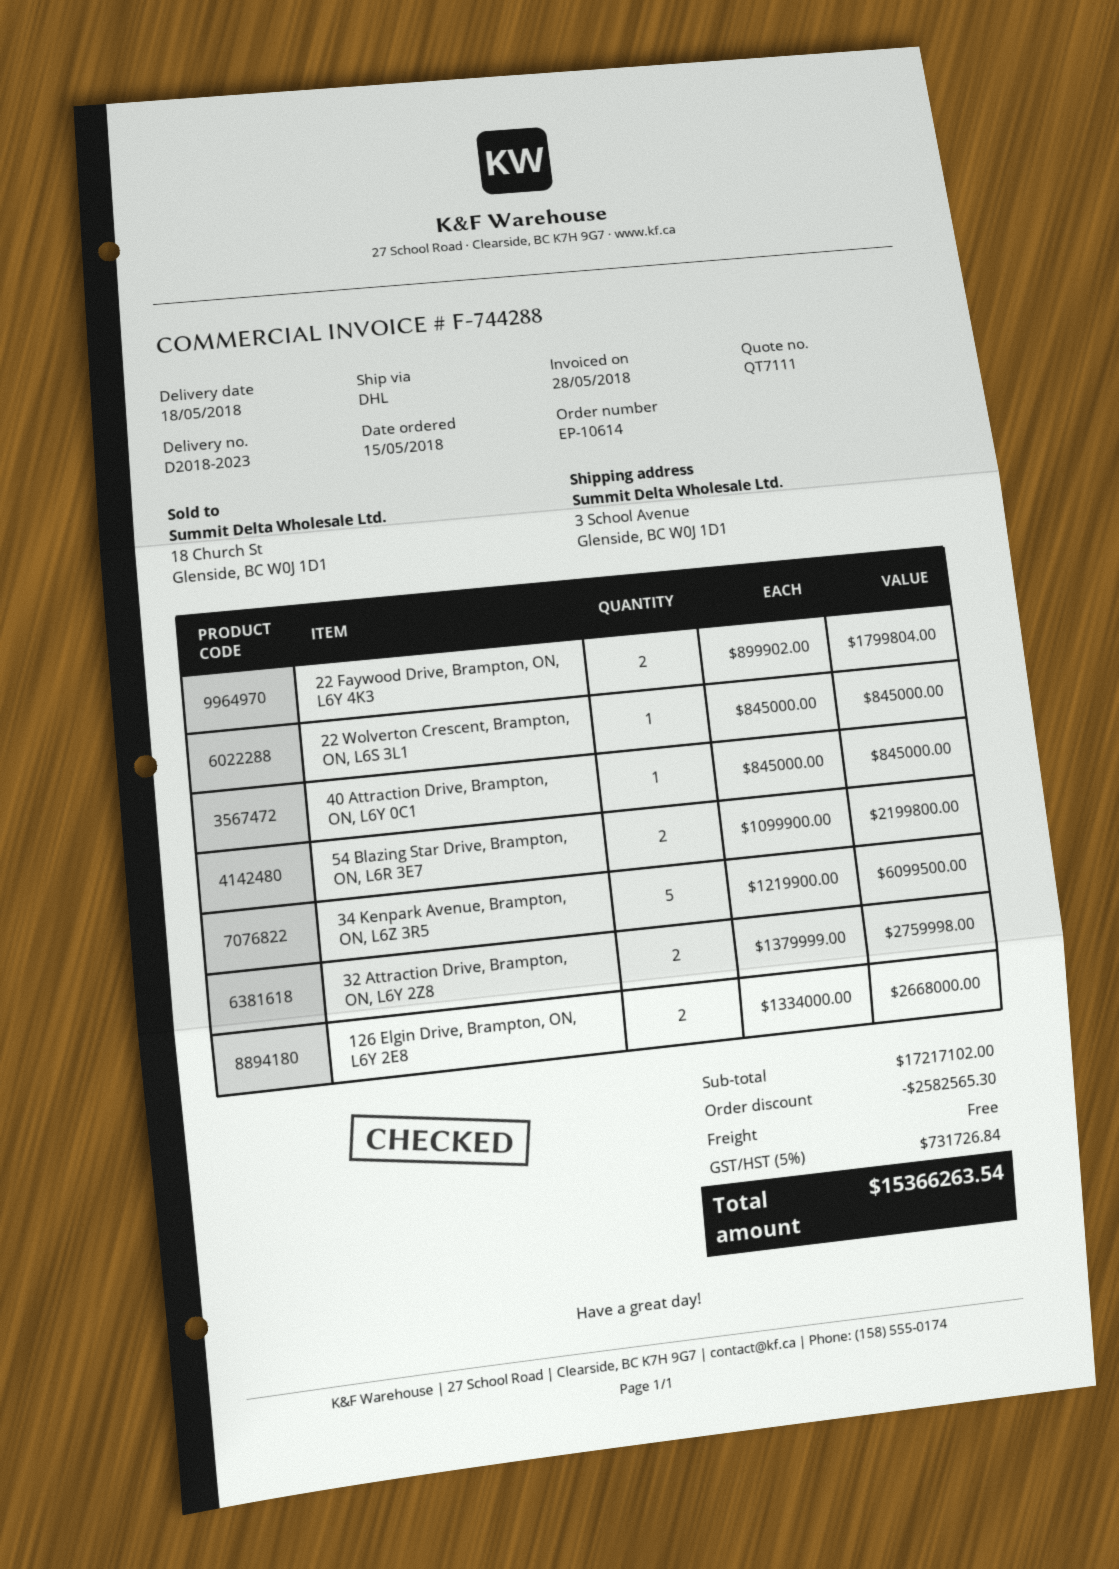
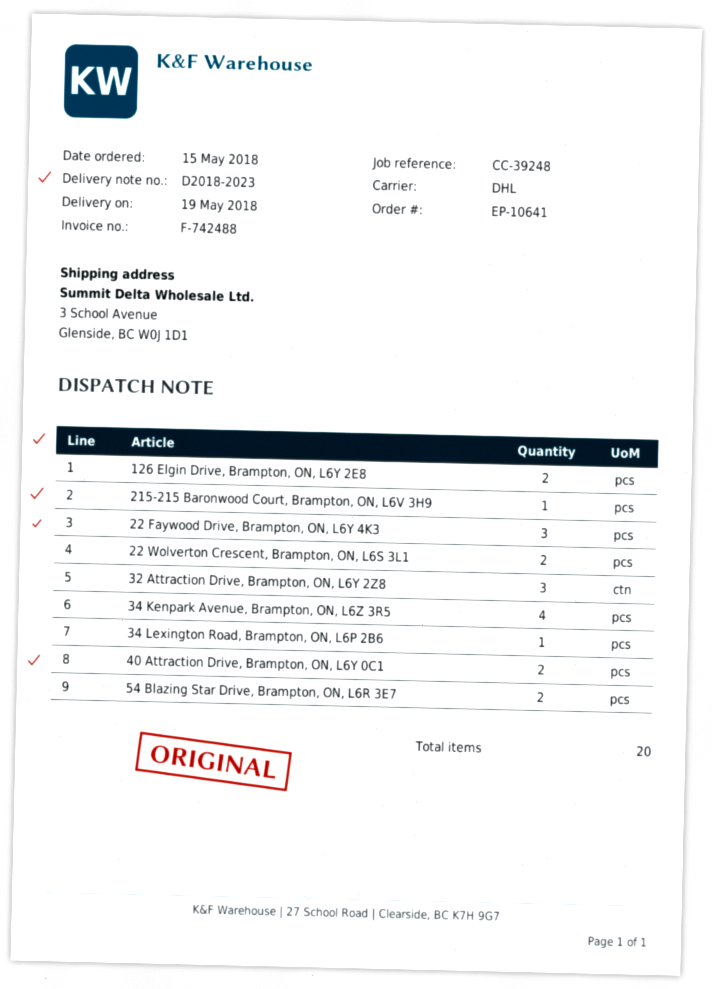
order number: EP-10614 -> EP-10641
delivery date: 2018-05-18 -> 2018-05-19
invoice number: F-744288 -> F-742488
22 Faywood Drive, Brampton, ON, L6Y 4K3: 2 -> 3
22 Wolverton Crescent, Brampton, ON, L6S 3L1: 1 -> 2
40 Attraction Drive, Brampton, ON, L6Y 0C1: 1 -> 2
34 Kenpark Avenue, Brampton, ON, L6Z 3R5: 5 -> 4
32 Attraction Drive, Brampton, ON, L6Y 2Z8: 2 -> 3
215-215 Baronwood Court, Brampton, ON, L6V 3H9: none -> 1
34 Lexington Road, Brampton, ON, L6P 2B6: none -> 1

